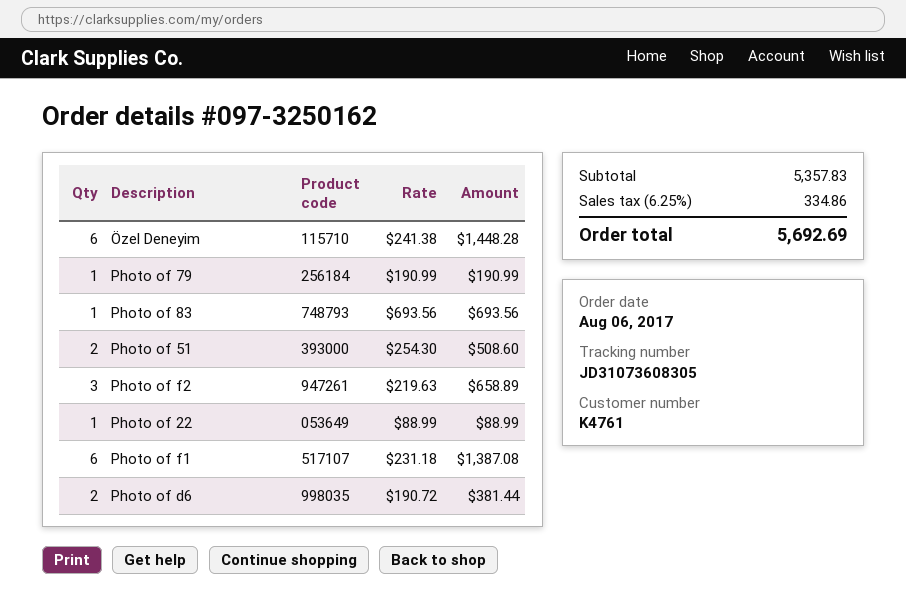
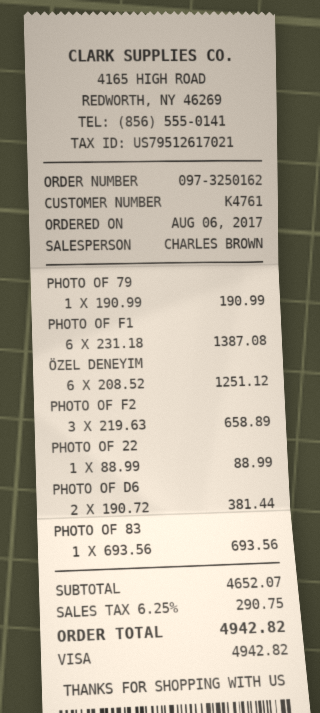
Özel Deneyim: 6 x 241.38 = 1448.28 -> 6 x 208.52 = 1251.12
Photo of 51: 2 x 254.30 = 508.60 -> none
subtotal: 5357.83 -> 4652.07
tax: 6.25% = 334.86 -> 6.25% = 290.75
total: 5692.69 -> 4942.82

